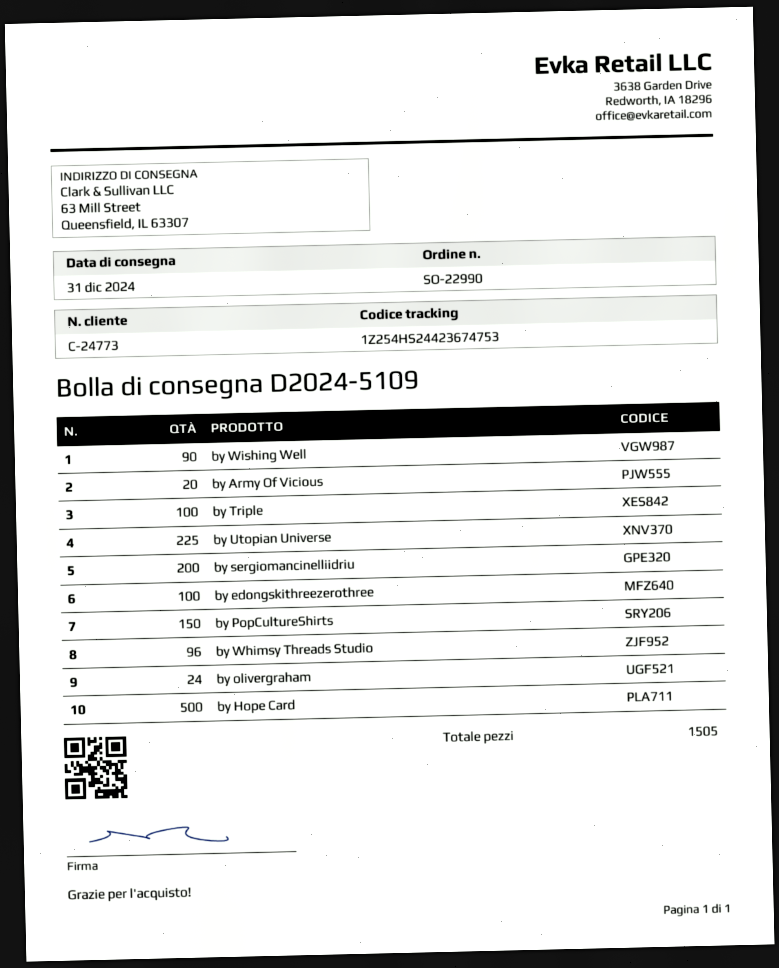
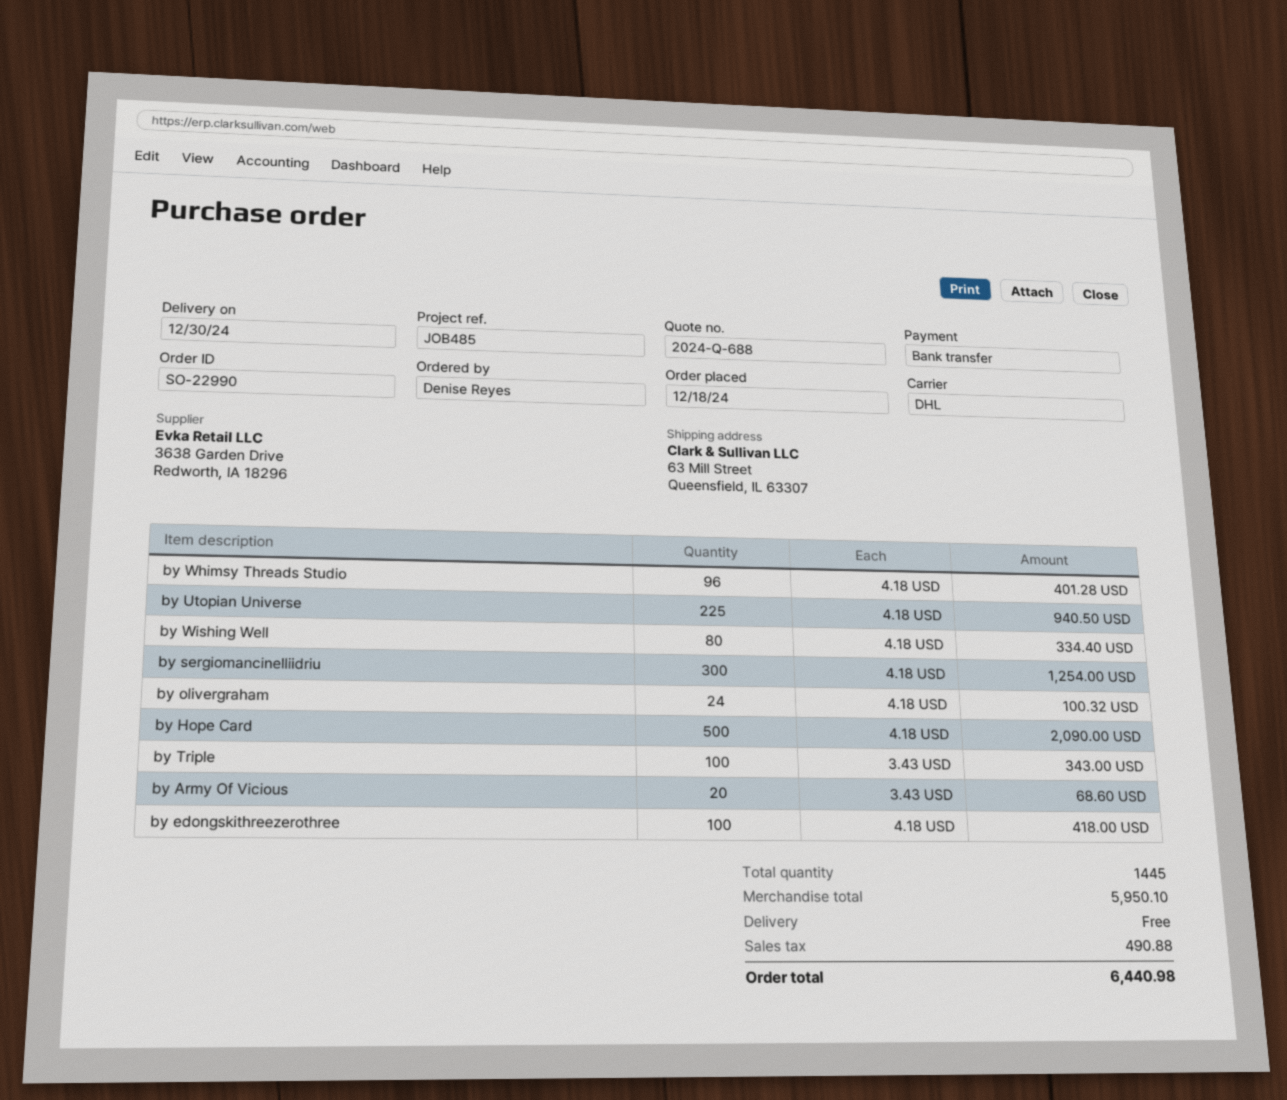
delivery date: 2024-12-31 -> 2024-12-30
by Wishing Well: 90 -> 80
by sergiomancinelliidriu: 200 -> 300
by PopCultureShirts: 150 -> none
total quantity: 1505 -> 1445

